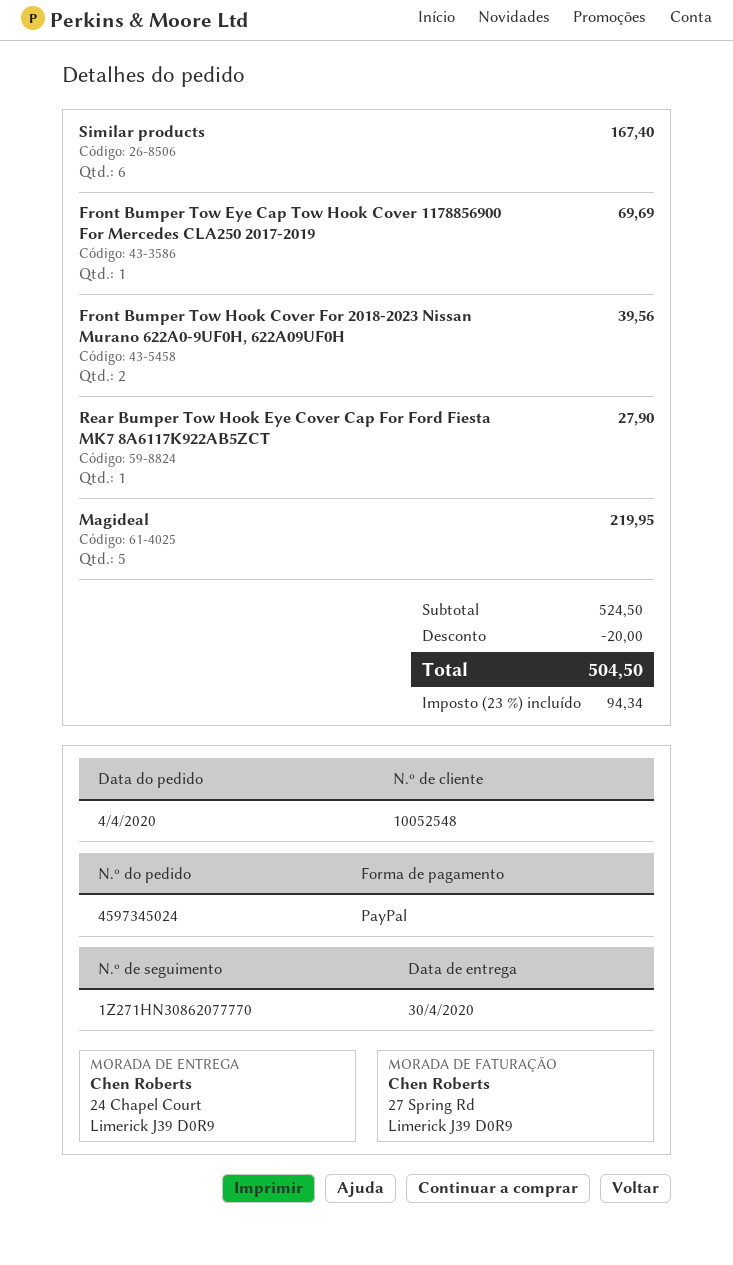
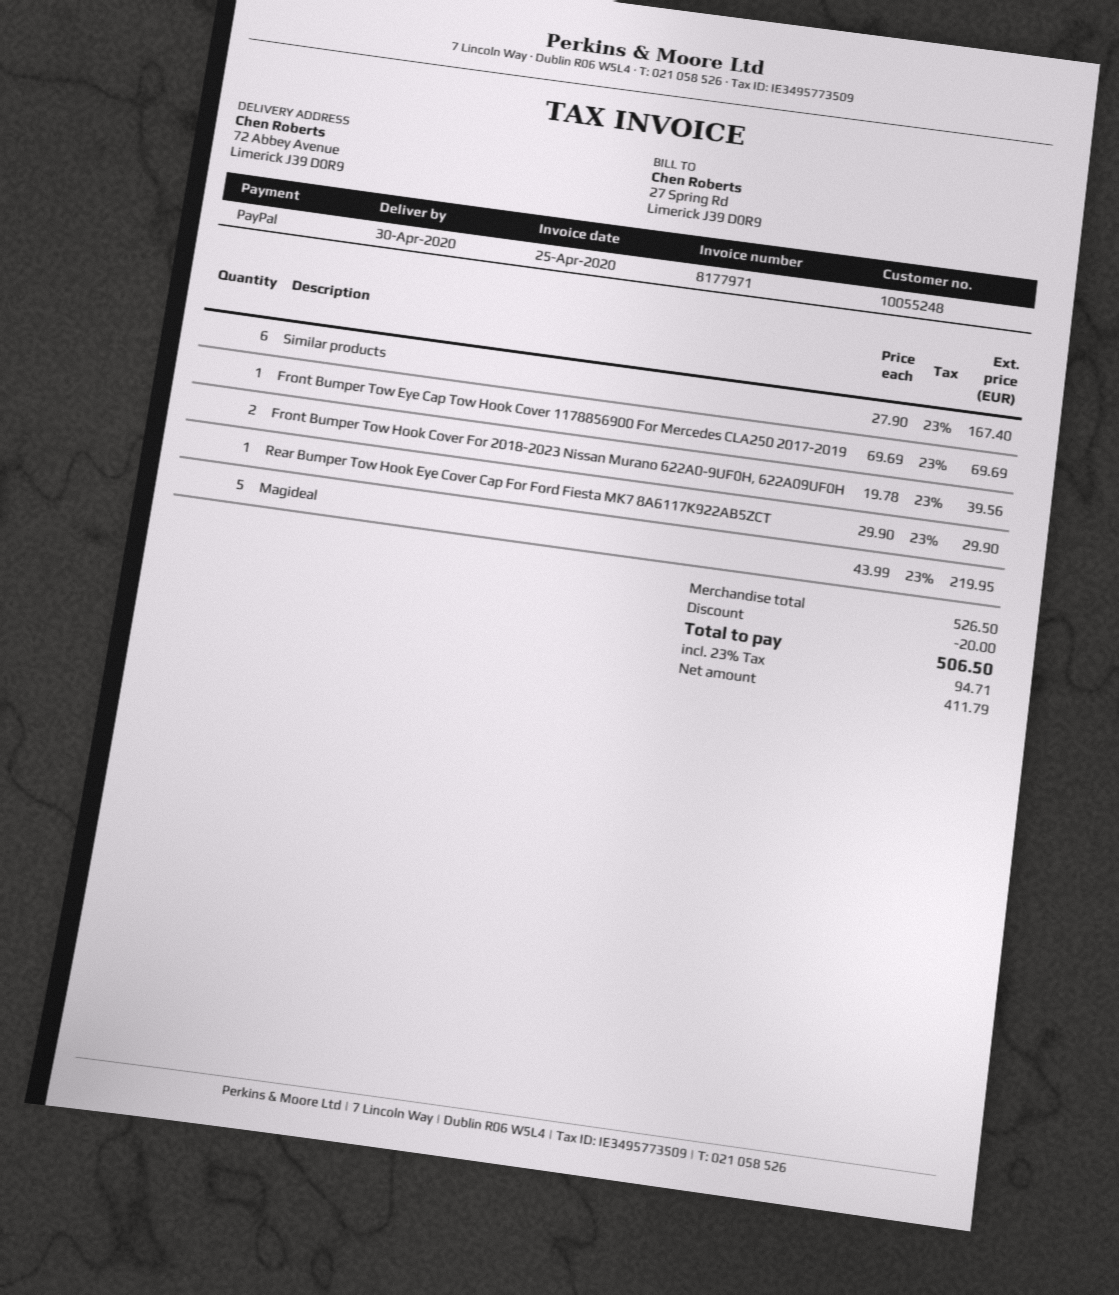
customer number: 10052548 -> 10055248
ship to: 24 Chapel Court, Limerick J39 D0R9 -> 72 Abbey Avenue, Limerick J39 D0R9
Rear Bumper Tow Hook Eye Cover Cap For Ford Fiesta MK7 8A6117K922AB5ZCT: 1 for 27.90 -> 1 for 29.90
subtotal: 524.50 -> 526.50
tax: 23% = 94.34 -> 23% = 94.71
total: 504.50 -> 506.50

